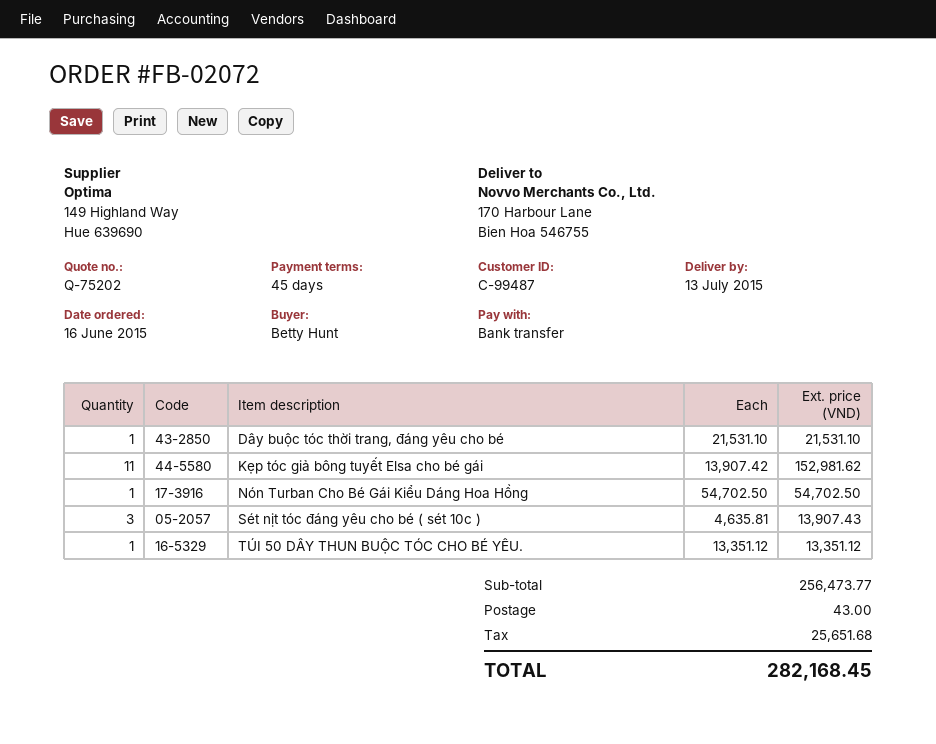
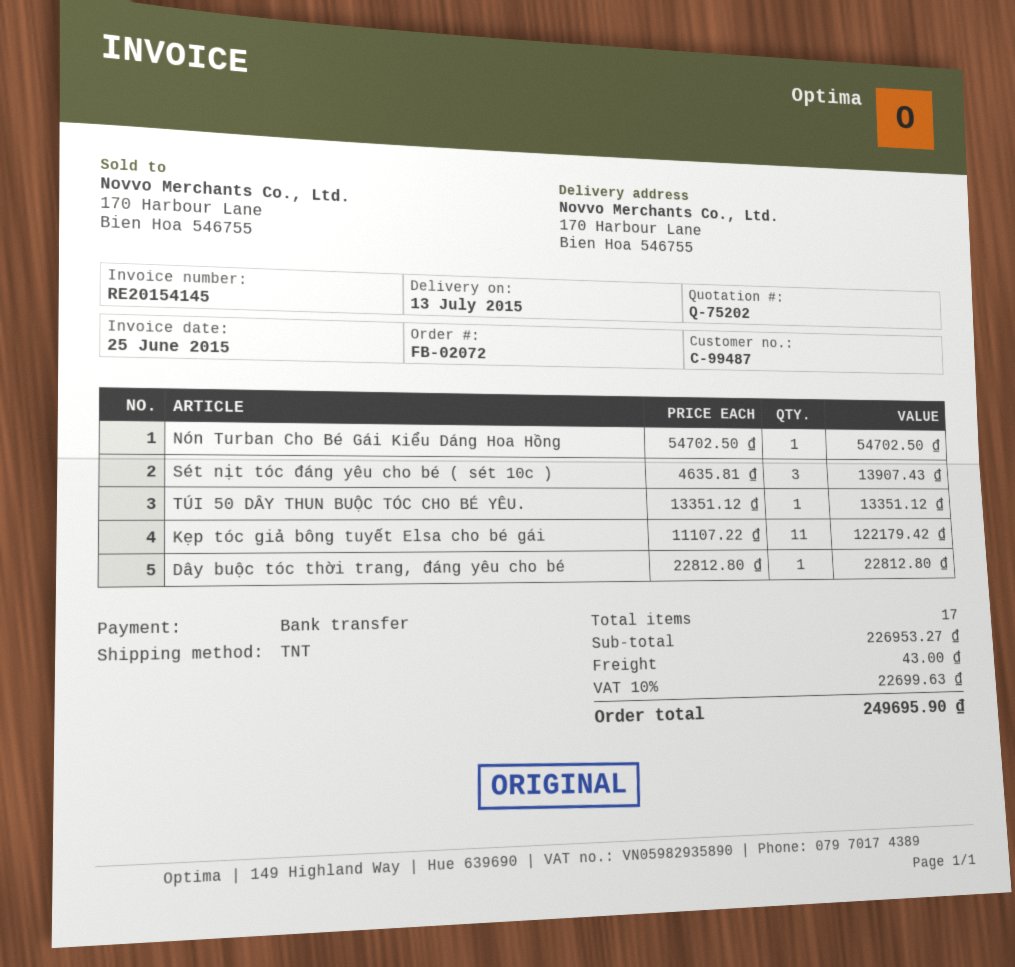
Dây buộc tóc thời trang, đáng yêu cho bé: 1 x 21531.10 = 21531.10 -> 1 x 22812.80 = 22812.80
Kẹp tóc giả bông tuyết Elsa cho bé gái: 11 x 13907.42 = 152981.62 -> 11 x 11107.22 = 122179.42
subtotal: 256473.77 -> 226953.27
tax: 25651.68 -> 22699.63
total: 282168.45 -> 249695.90

